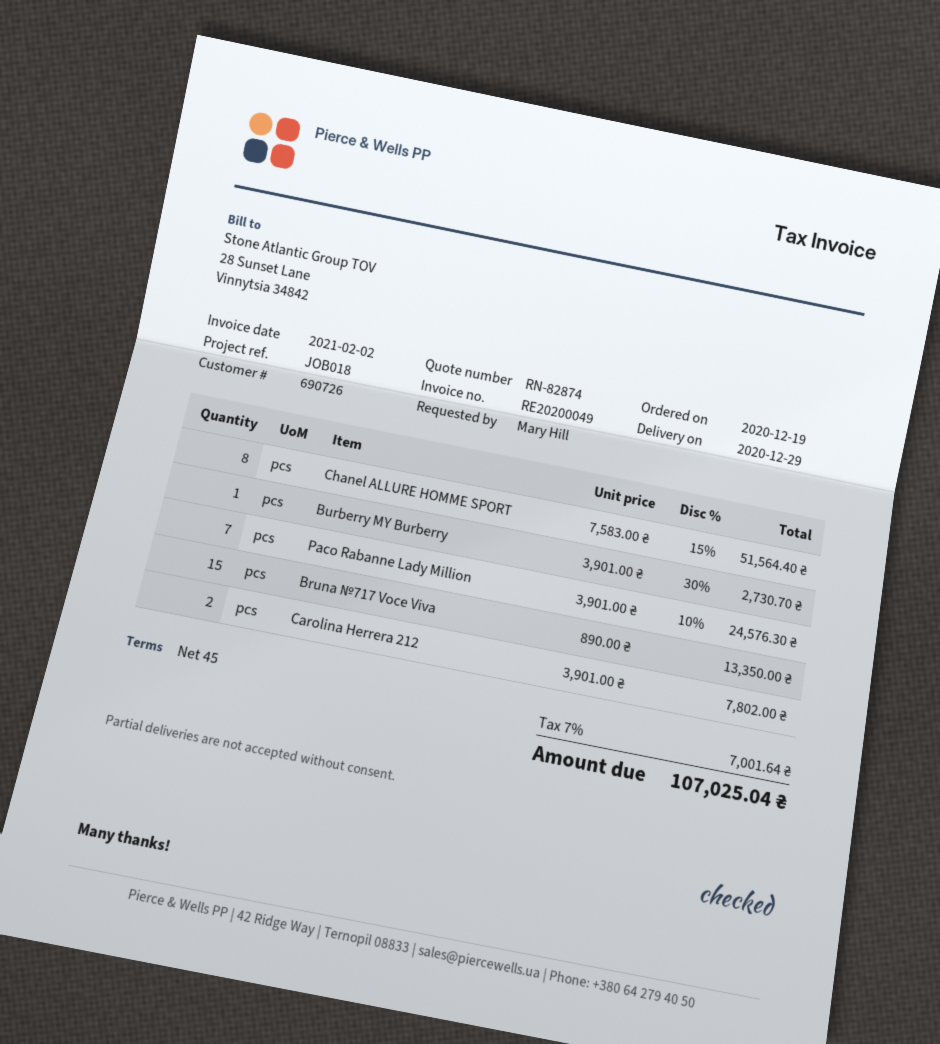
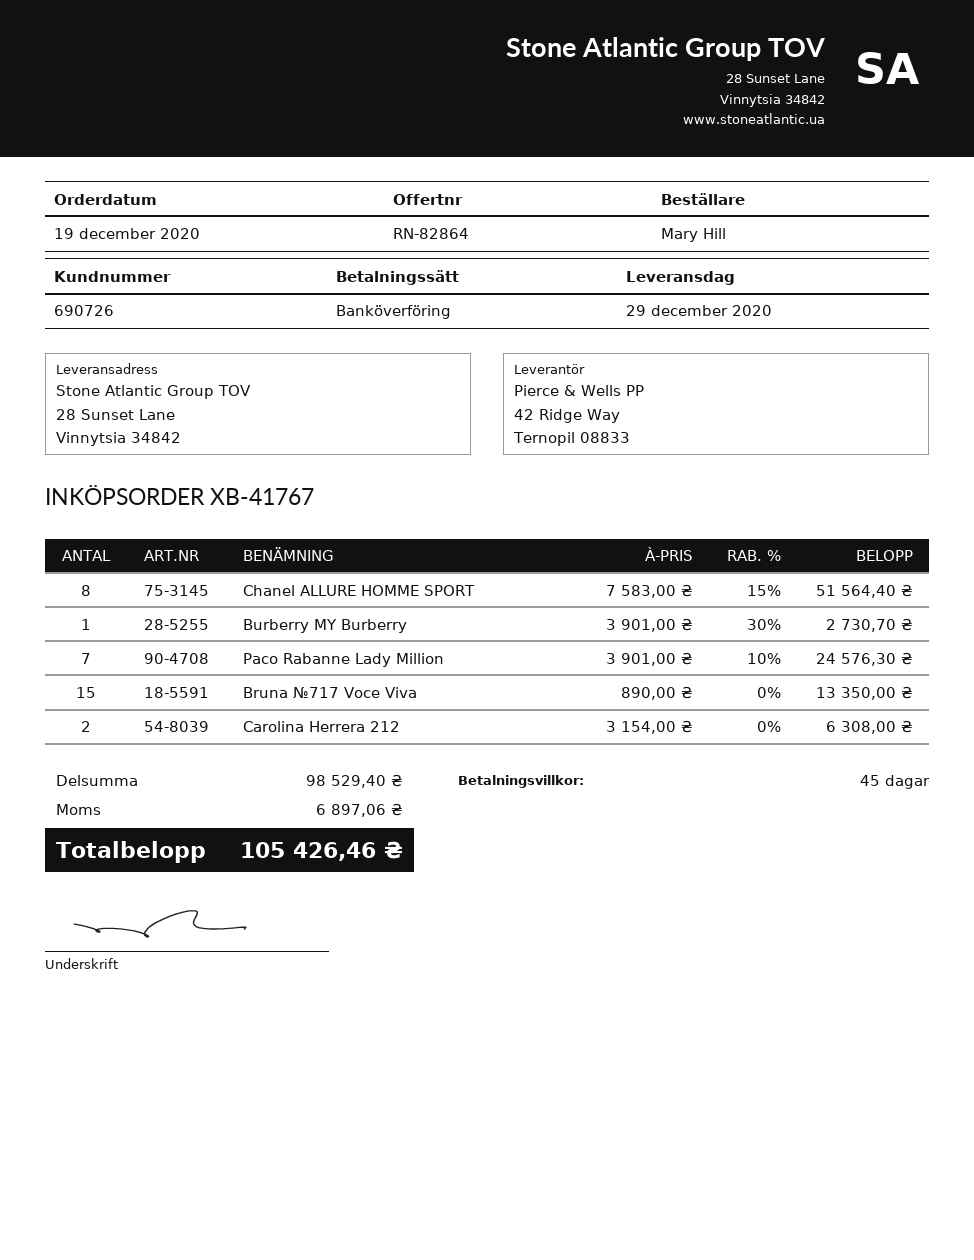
quote number: RN-82874 -> RN-82864
Carolina Herrera 212: 2 x 3901.00 = 7802.00 -> 2 x 3154.00 = 6308.00
tax: 7001.64 -> 6897.06
total: 107025.04 -> 105426.46

